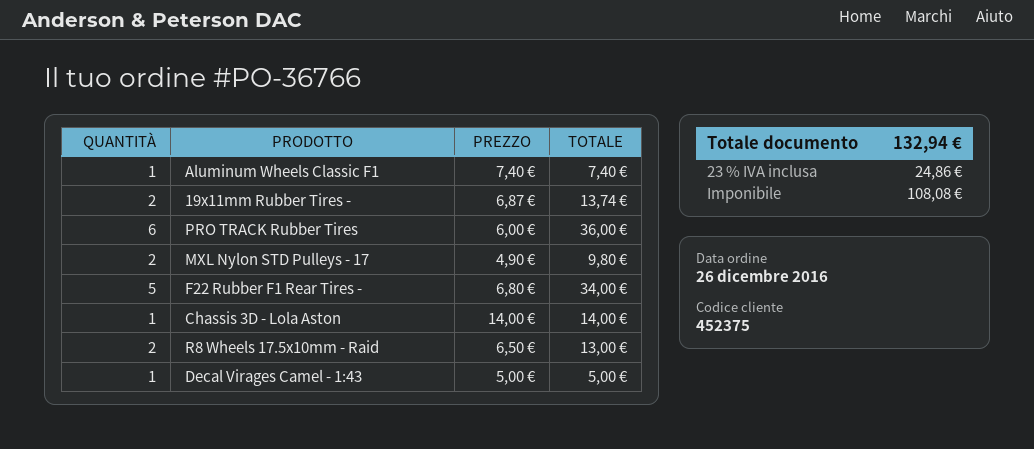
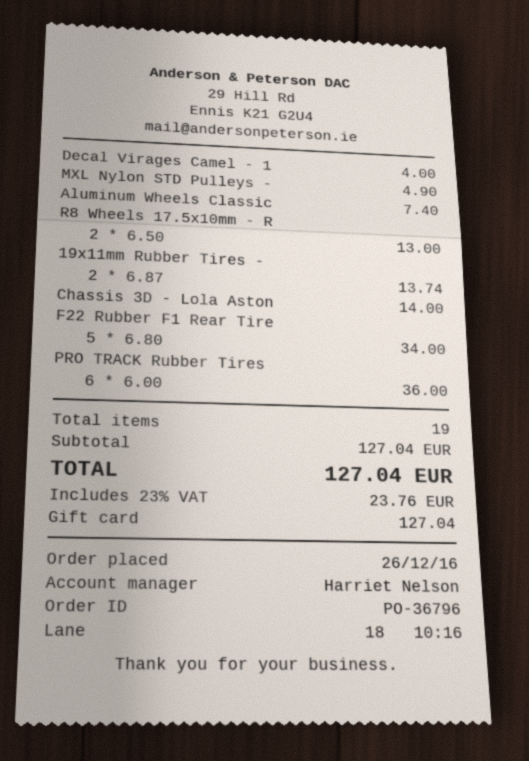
order number: PO-36766 -> PO-36796
MXL Nylon STD Pulleys - 17: 2 x 4.90 = 9.80 -> 1 x 4.90 = 4.90
Decal Virages Camel - 1:43: 1 x 5.00 = 5.00 -> 1 x 4.00 = 4.00
tax: 23% = 24.86 -> 23% = 23.76
total: 132.94 -> 127.04

